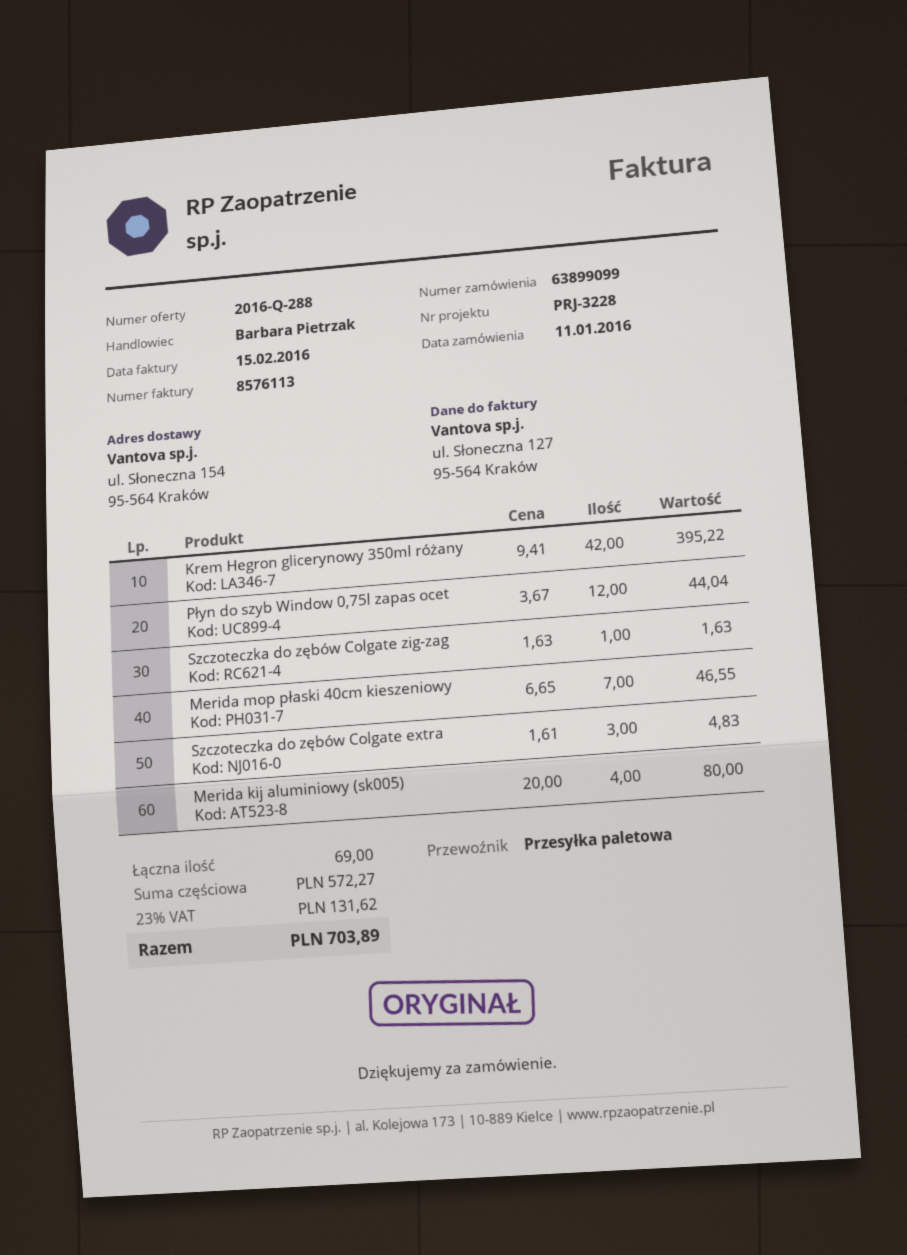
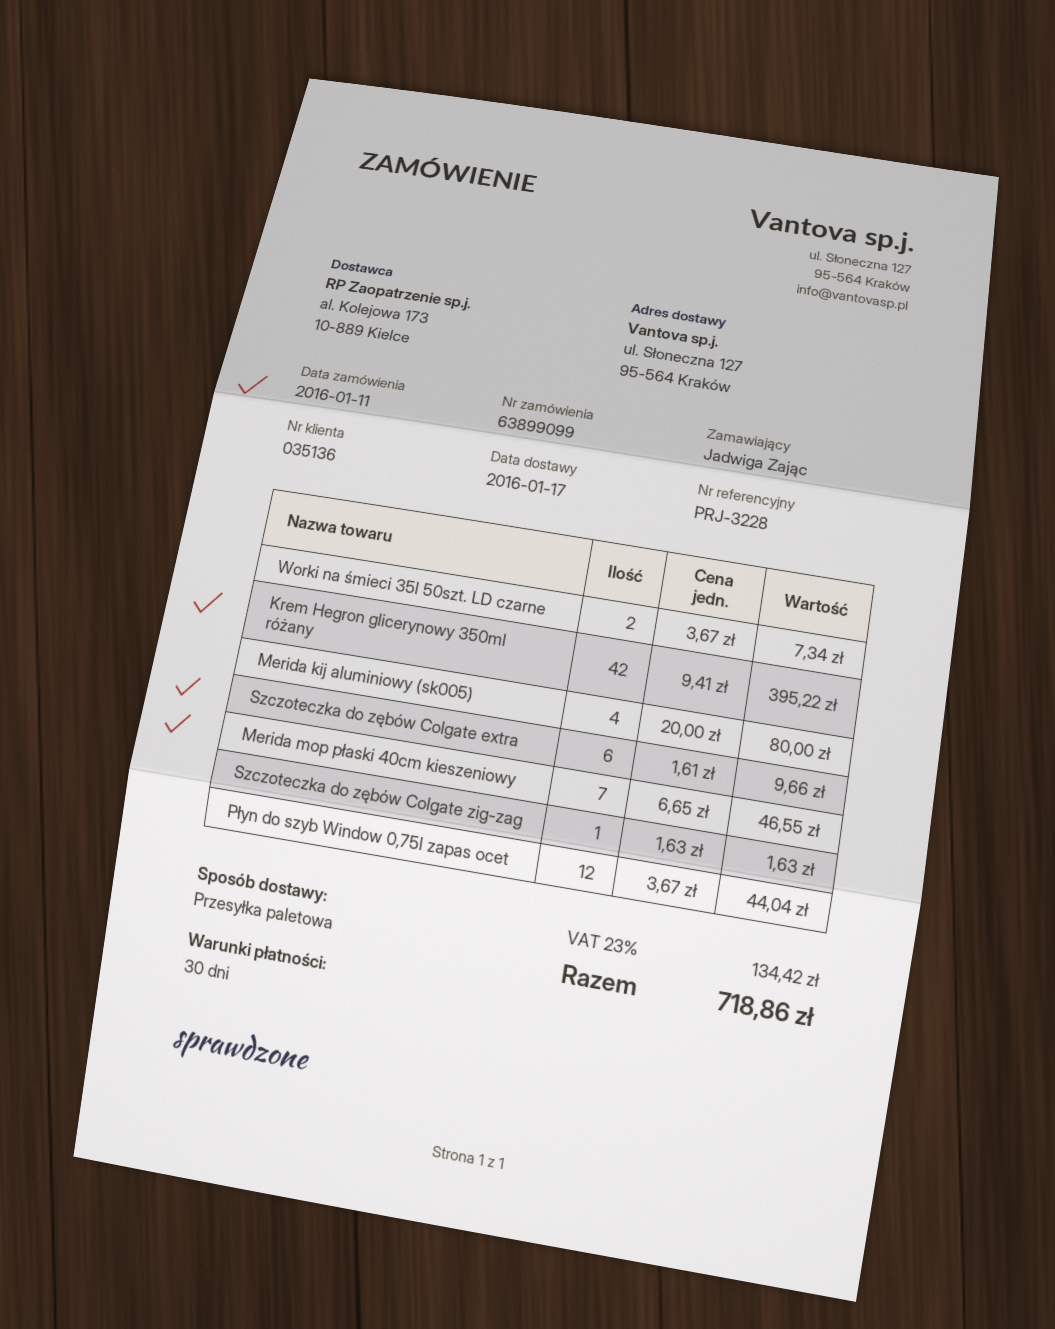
ship to: ul. Słoneczna 154, 95-564 Kraków -> ul. Słoneczna 127, 95-564 Kraków
Szczoteczka do zębów Colgate extra: 3 x 1.61 = 4.83 -> 6 x 1.61 = 9.66
Worki na śmieci 35l 50szt. LD czarne: none -> 2 x 3.67 = 7.34
tax: 23% = 131.62 -> 23% = 134.42
total: 703.89 -> 718.86

